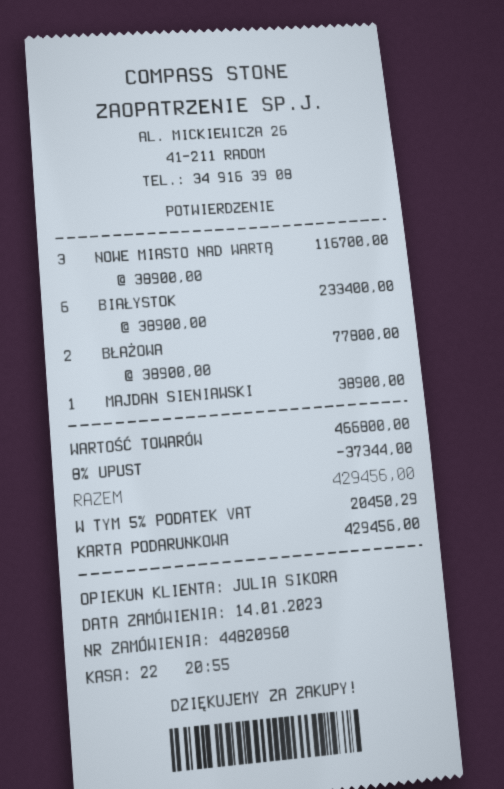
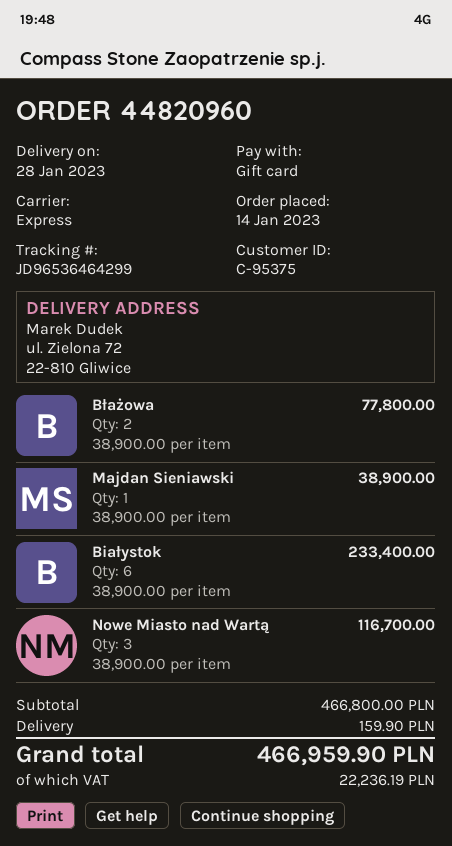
discount: 8% = 37344.00 -> none
shipping: none -> 159.90
tax: 20450.29 -> 22236.19
total: 429456.00 -> 466959.90

